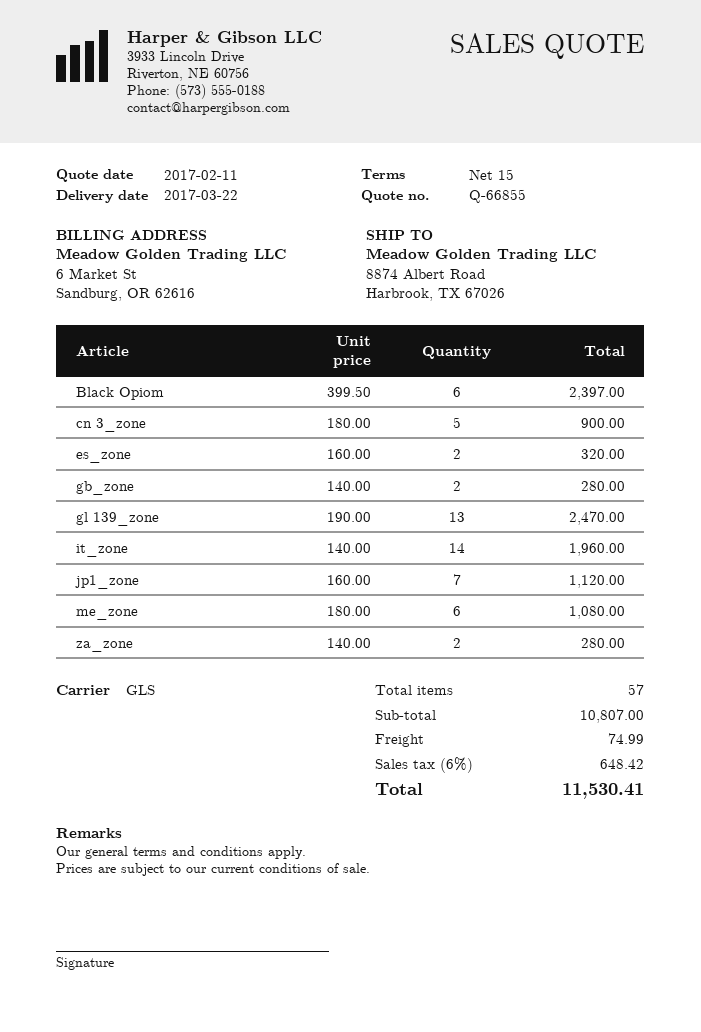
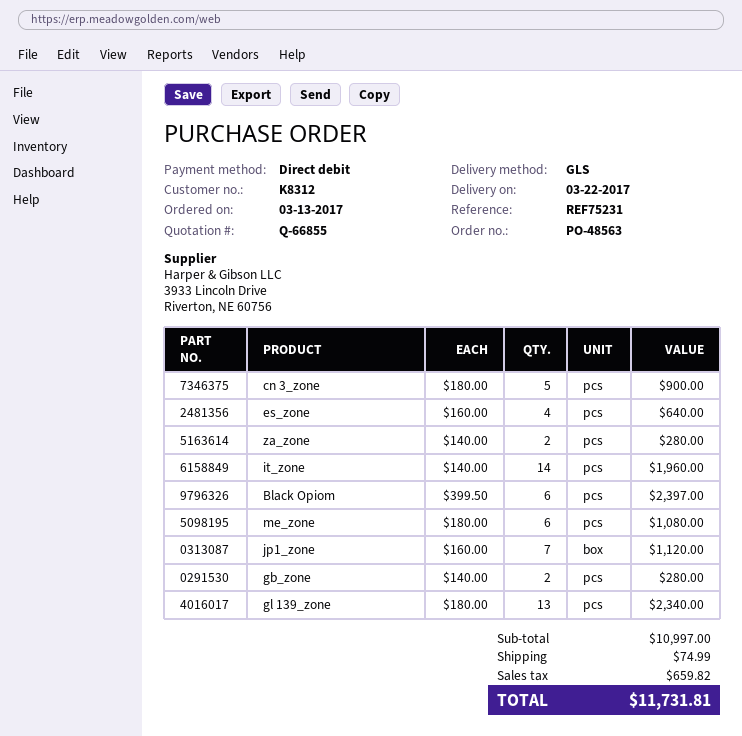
es_zone: 2 x 160.00 = 320.00 -> 4 x 160.00 = 640.00
gl 139_zone: 13 x 190.00 = 2470.00 -> 13 x 180.00 = 2340.00
subtotal: 10807.00 -> 10997.00
tax: 648.42 -> 659.82
total: 11530.41 -> 11731.81

